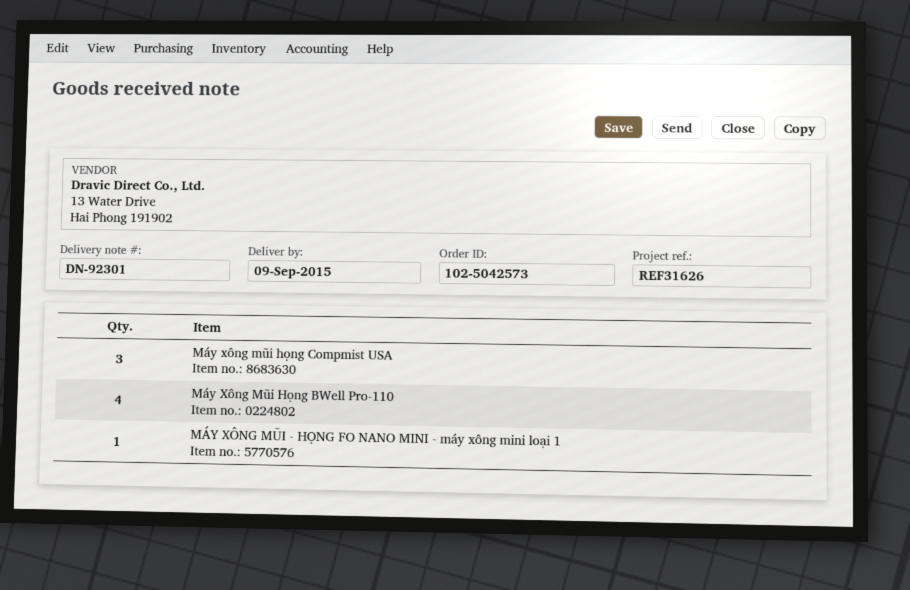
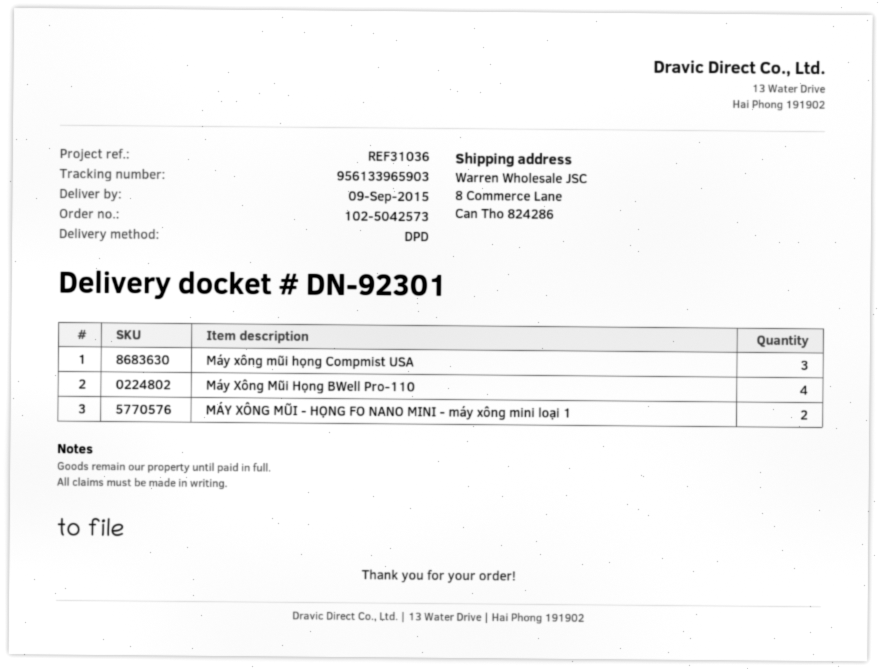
reference: REF31626 -> REF31036
MÁY XÔNG MŨI - HỌNG FO NANO MINI - máy xông mini loại 1: 1 -> 2

